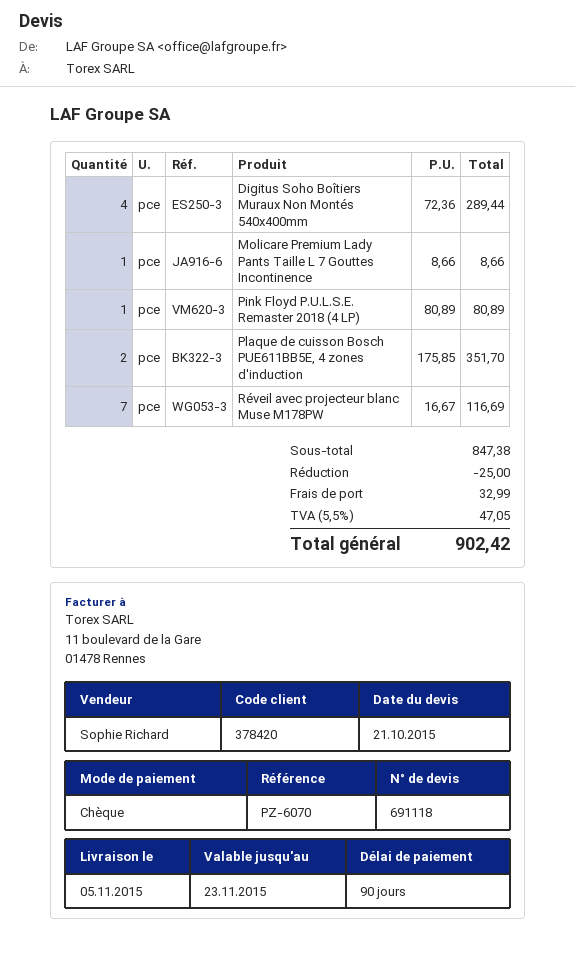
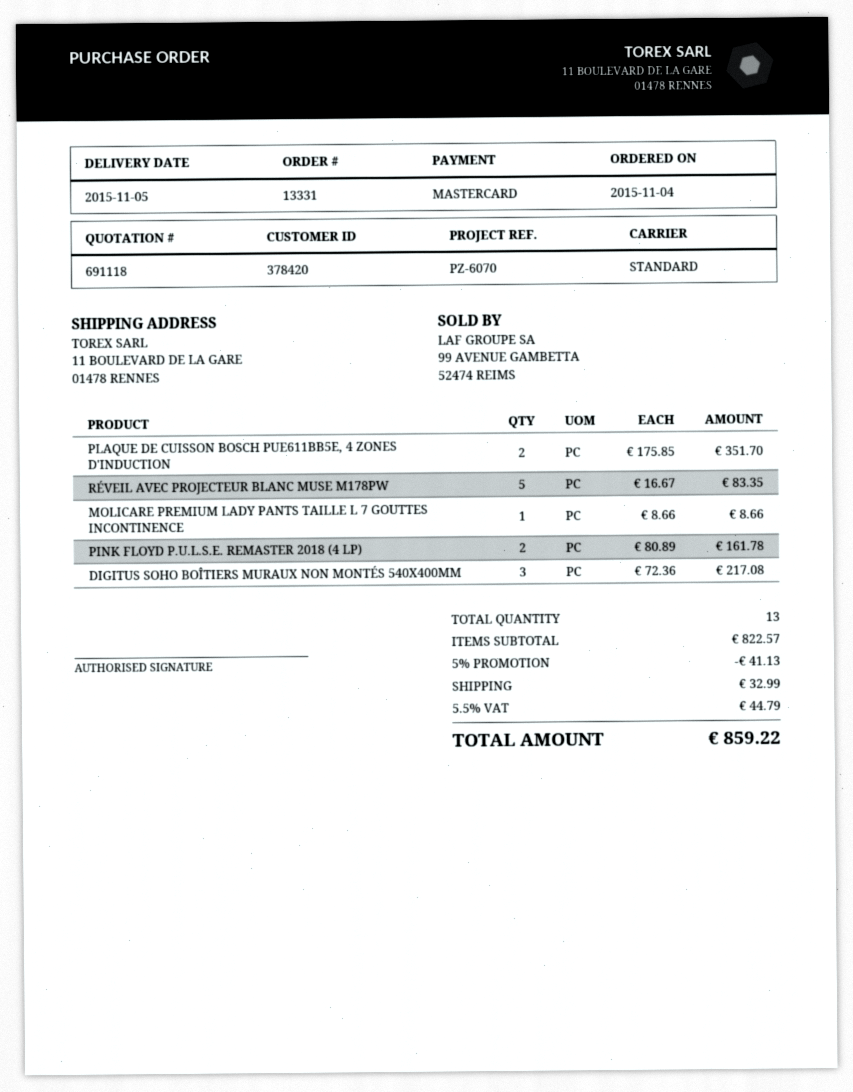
payment method: cheque -> Mastercard
Digitus Soho Boîtiers Muraux Non Montés 540x400mm: 4 x 72.36 = 289.44 -> 3 x 72.36 = 217.08
Pink Floyd P.U.L.S.E. Remaster 2018 (4 LP): 1 x 80.89 = 80.89 -> 2 x 80.89 = 161.78
Réveil avec projecteur blanc Muse M178PW: 7 x 16.67 = 116.69 -> 5 x 16.67 = 83.35
subtotal: 847.38 -> 822.57
discount: 25.00 -> 41.13
tax: 5.5% = 47.05 -> 5.5% = 44.79
total: 902.42 -> 859.22

